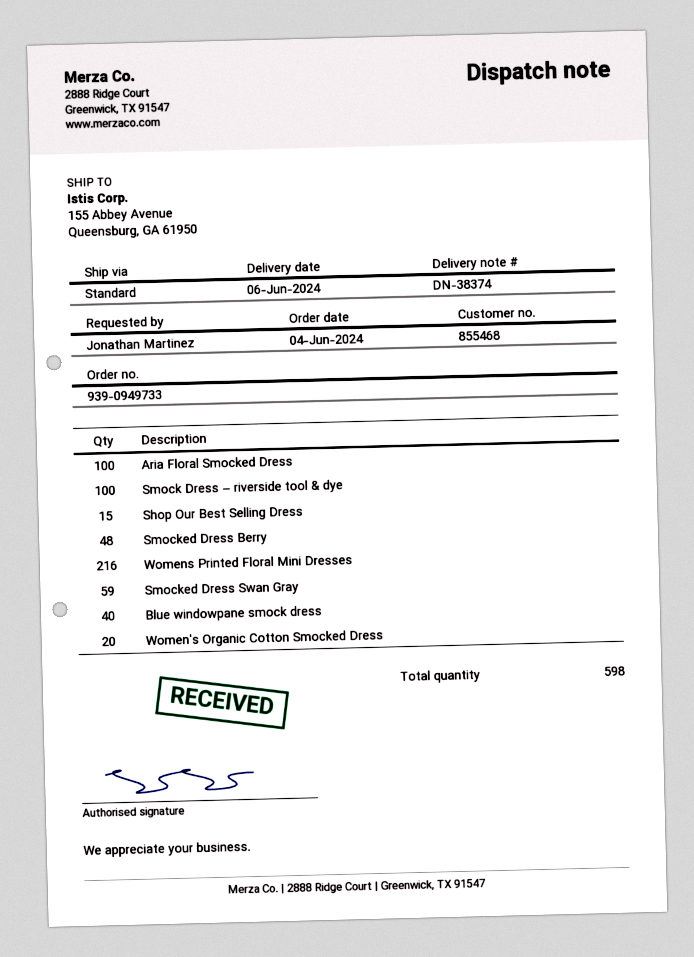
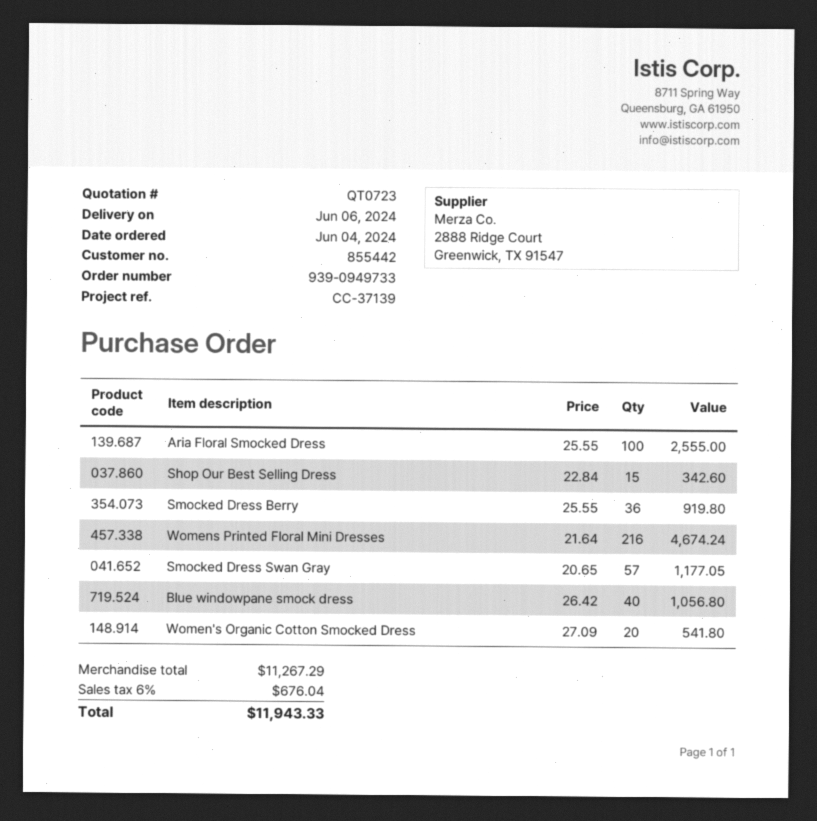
customer number: 855468 -> 855442
Smock Dress – riverside tool & dye: 100 -> none
Smocked Dress Berry: 48 -> 36
Smocked Dress Swan Gray: 59 -> 57

